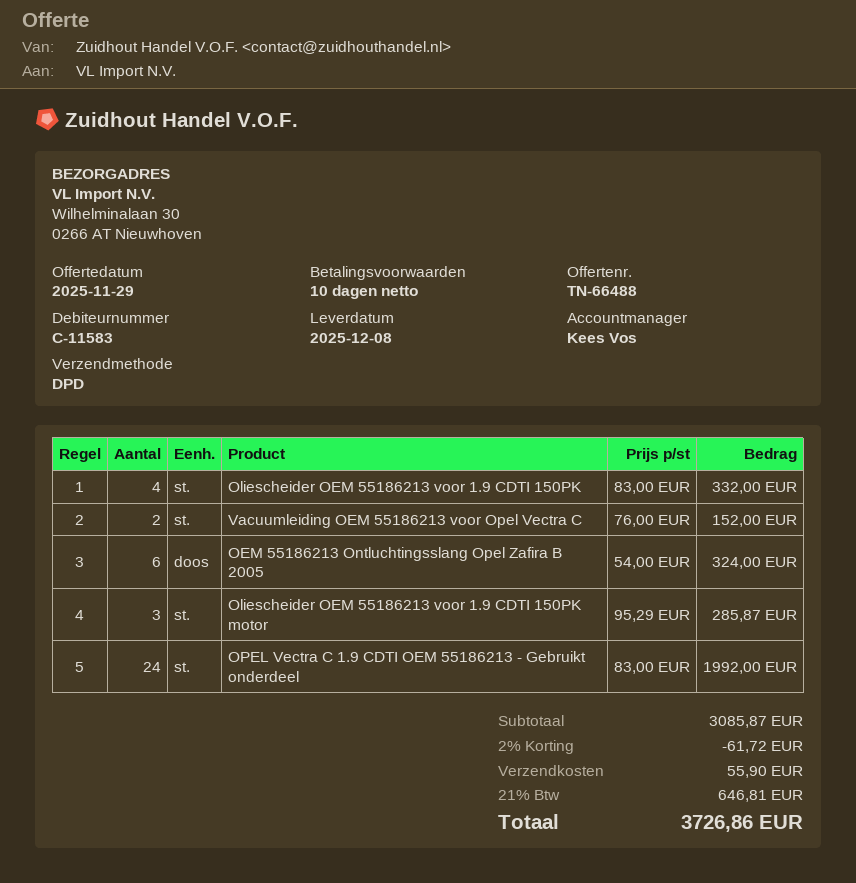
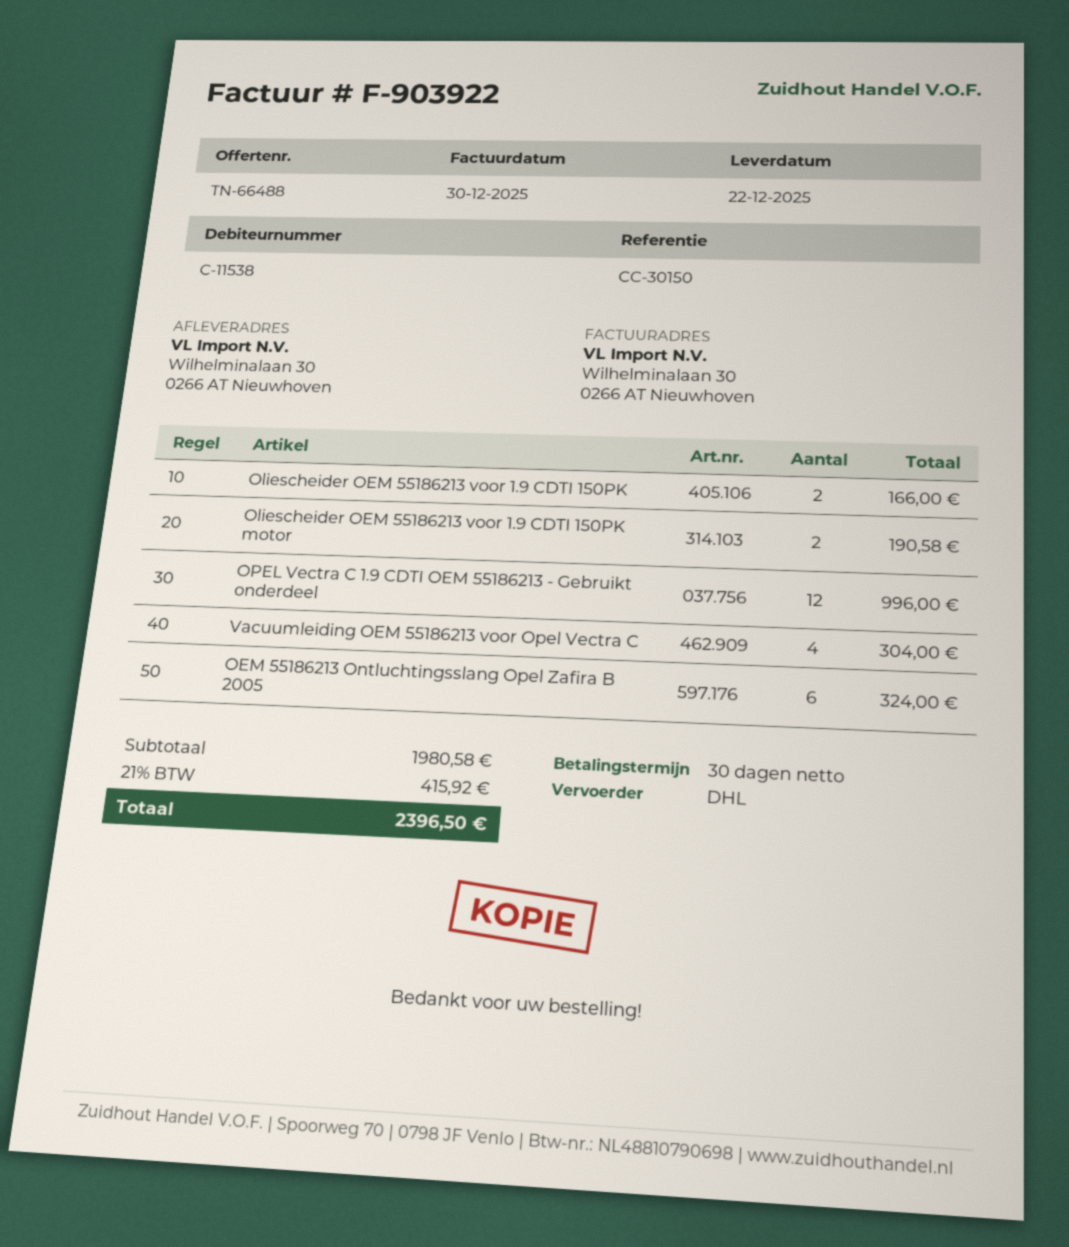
delivery date: 2025-12-08 -> 2025-12-22
payment terms: 10 days -> 30 days
customer number: C-11583 -> C-11538
shipping method: DPD -> DHL
Oliescheider OEM 55186213 voor 1.9 CDTI 150PK: 4 for 332.00 -> 2 for 166.00
Vacuumleiding OEM 55186213 voor Opel Vectra C: 2 for 152.00 -> 4 for 304.00
Oliescheider OEM 55186213 voor 1.9 CDTI 150PK motor: 3 for 285.87 -> 2 for 190.58
OPEL Vectra C 1.9 CDTI OEM 55186213 - Gebruikt onderdeel: 24 for 1992.00 -> 12 for 996.00
subtotal: 3085.87 -> 1980.58
discount: 2% = 61.72 -> none
shipping: 55.90 -> none
tax: 21% = 646.81 -> 21% = 415.92
total: 3726.86 -> 2396.50

